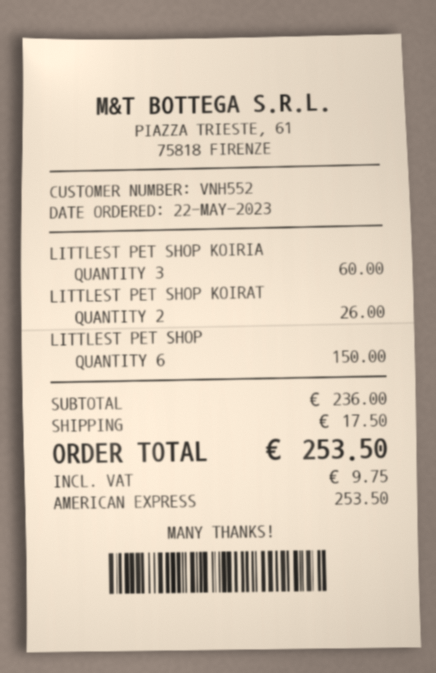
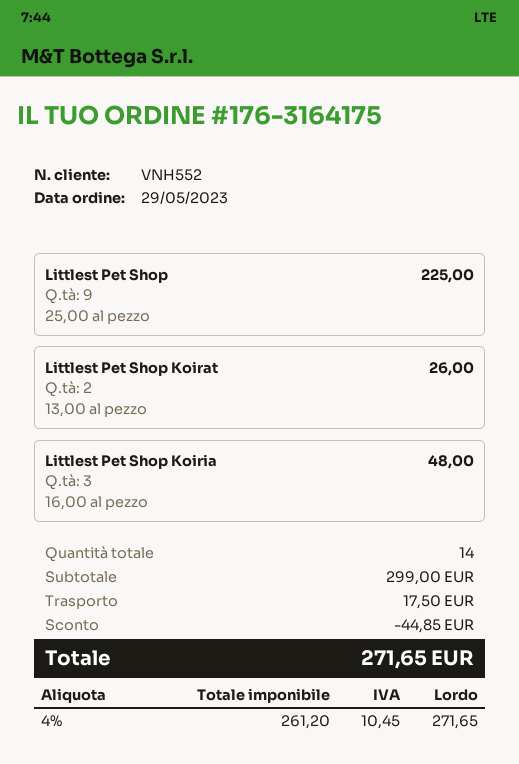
order date: 2023-05-22 -> 2023-05-29
LITTLEST PET SHOP KOIRIA: 3 for 60.00 -> 3 for 48.00
LITTLEST PET SHOP: 6 for 150.00 -> 9 for 225.00
subtotal: 236.00 -> 299.00
discount: none -> 44.85
tax: 9.75 -> 10.45
total: 253.50 -> 271.65

